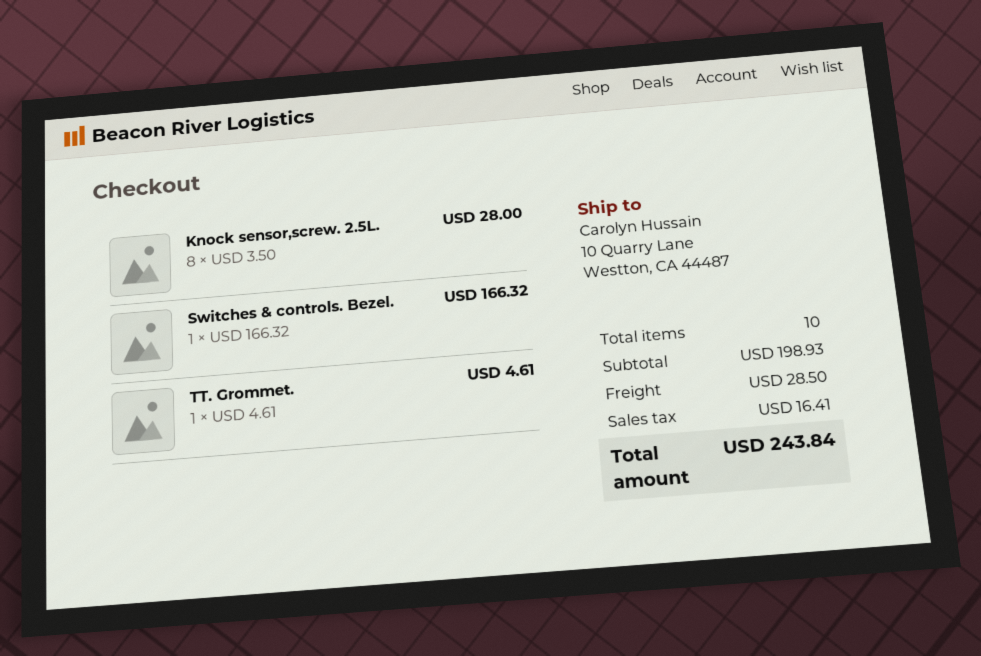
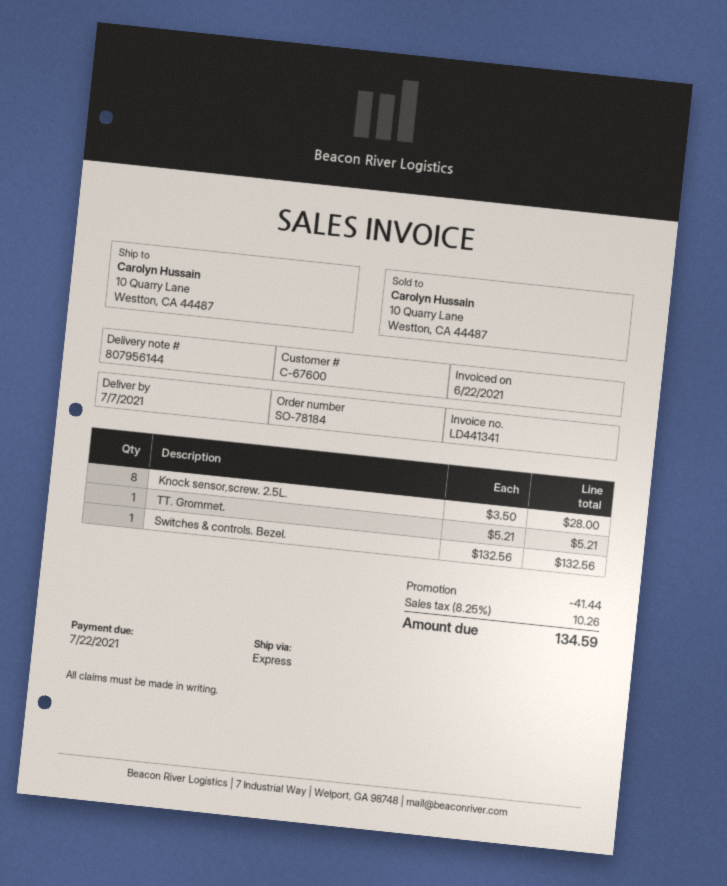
Switches & controls. Bezel.: 1 x 166.32 = 166.32 -> 1 x 132.56 = 132.56
TT. Grommet.: 1 x 4.61 = 4.61 -> 1 x 5.21 = 5.21
discount: none -> 41.44
shipping: 28.50 -> none
tax: 16.41 -> 10.26
total: 243.84 -> 134.59

